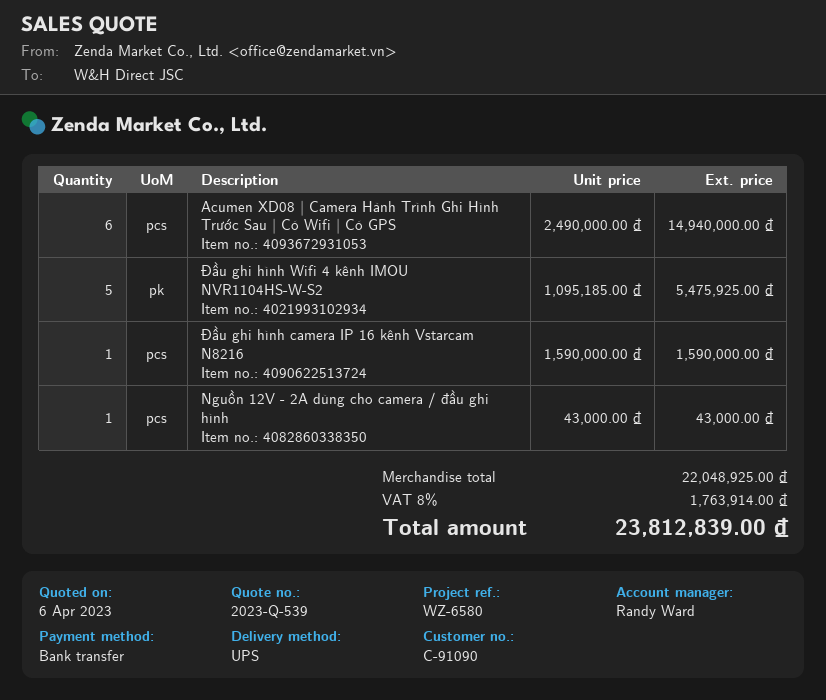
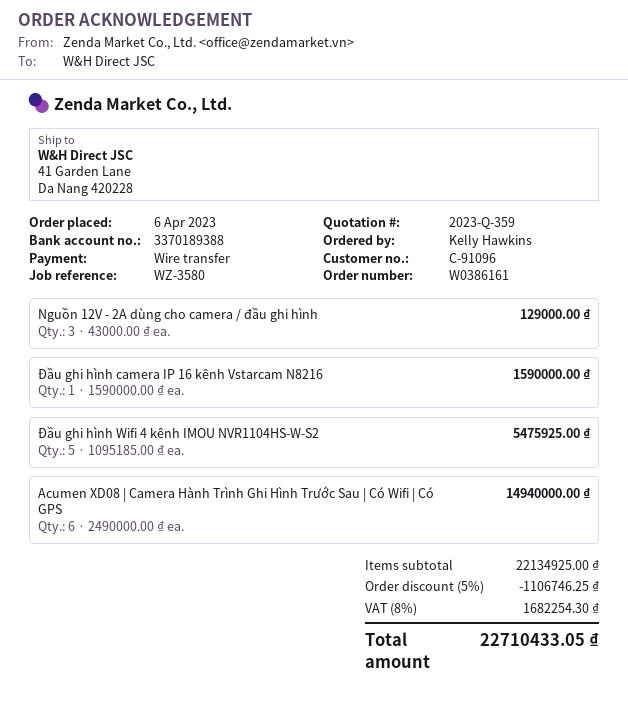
quote number: 2023-Q-539 -> 2023-Q-359
customer number: C-91090 -> C-91096
reference: WZ-6580 -> WZ-3580
Nguồn 12V - 2A dùng cho camera / đầu ghi hình: 1 x 43000.00 = 43000.00 -> 3 x 43000.00 = 129000.00
subtotal: 22048925.00 -> 22134925.00
discount: none -> 5% = 1106746.25
tax: 8% = 1763914.00 -> 8% = 1682254.30
total: 23812839.00 -> 22710433.05

